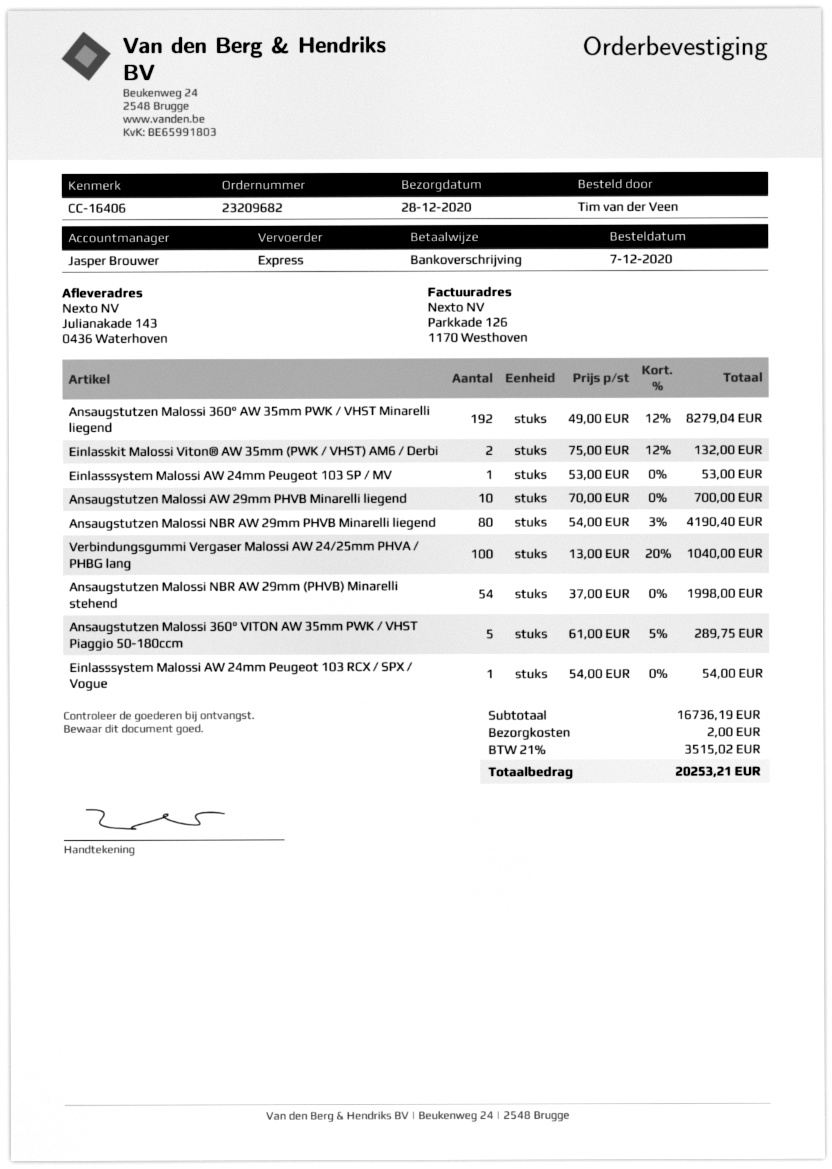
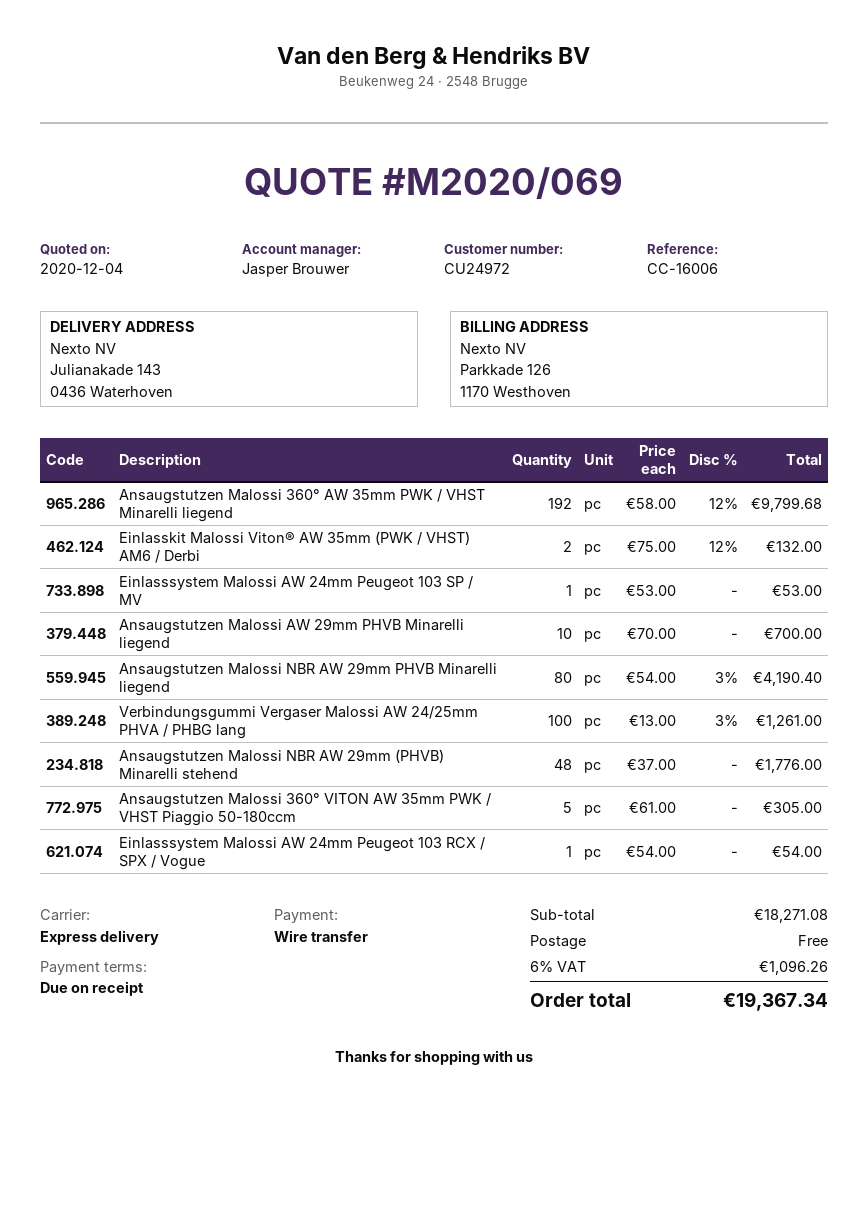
reference: CC-16406 -> CC-16006
Ansaugstutzen Malossi 360° AW 35mm PWK / VHST Minarelli liegend: 192 x 49.00 - 12% = 8279.04 -> 192 x 58.00 - 12% = 9799.68
Verbindungsgummi Vergaser Malossi AW 24/25mm PHVA / PHBG lang: 100 x 13.00 - 20% = 1040.00 -> 100 x 13.00 - 3% = 1261.00
Ansaugstutzen Malossi NBR AW 29mm (PHVB) Minarelli stehend: 54 x 37.00 = 1998.00 -> 48 x 37.00 = 1776.00
Ansaugstutzen Malossi 360° VITON AW 35mm PWK / VHST Piaggio 50-180ccm: 5 x 61.00 - 5% = 289.75 -> 5 x 61.00 = 305.00
subtotal: 16736.19 -> 18271.08
shipping: 2.00 -> 0.00
tax: 21% = 3515.02 -> 6% = 1096.26
total: 20253.21 -> 19367.34

